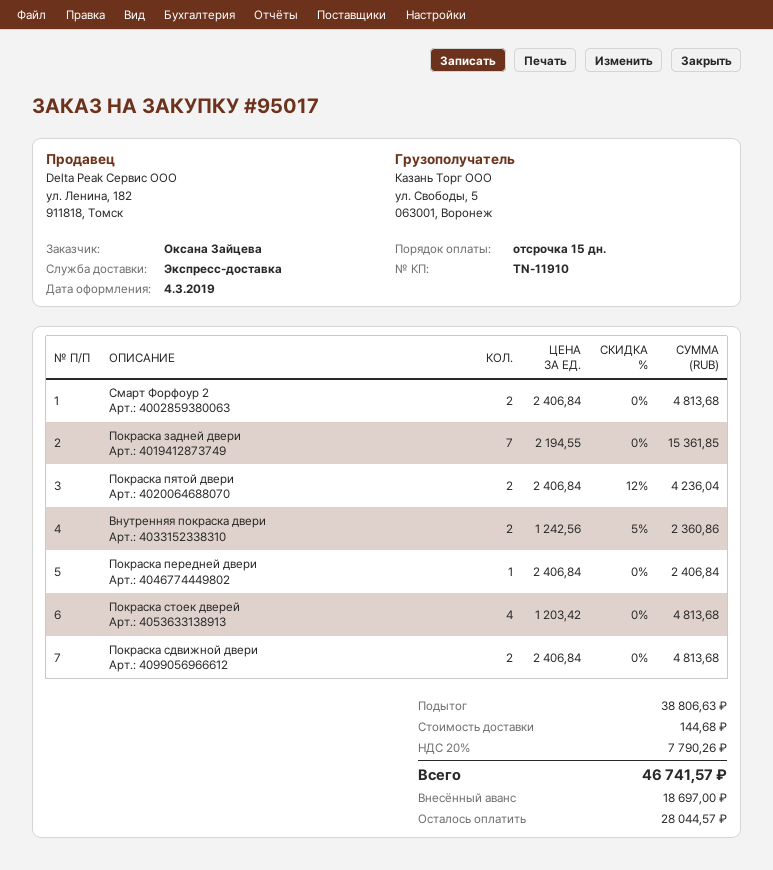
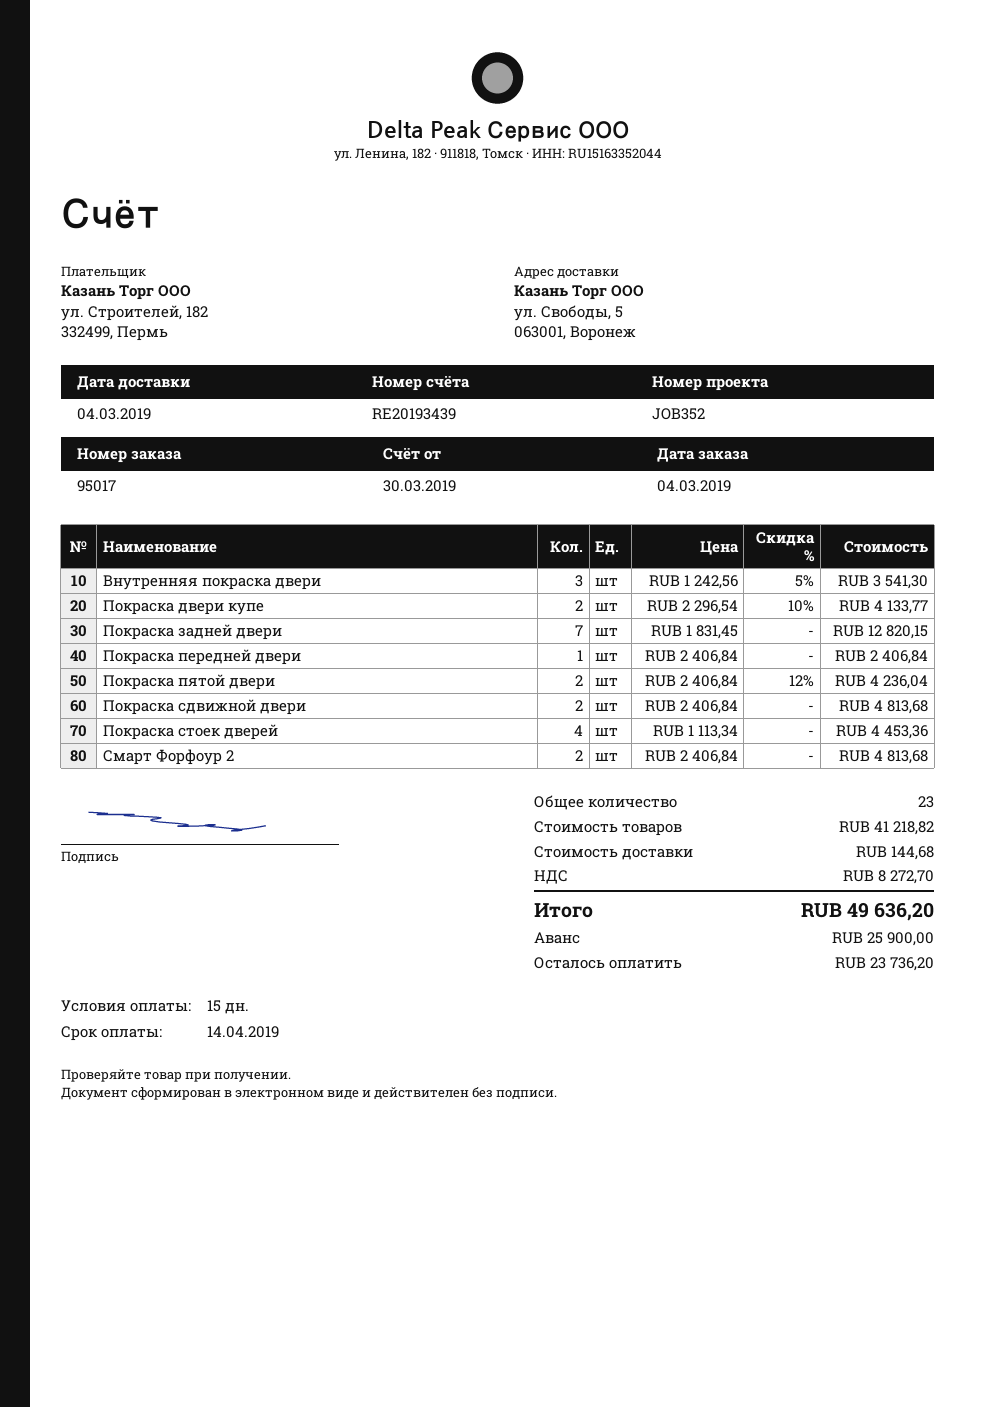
Покраска задней двери: 7 x 2194.55 = 15361.85 -> 7 x 1831.45 = 12820.15
Внутренняя покраска двери: 2 x 1242.56 - 5% = 2360.86 -> 3 x 1242.56 - 5% = 3541.30
Покраска стоек дверей: 4 x 1203.42 = 4813.68 -> 4 x 1113.34 = 4453.36
Покраска двери купе: none -> 2 x 2296.54 - 10% = 4133.77
subtotal: 38806.63 -> 41218.82
tax: 7790.26 -> 8272.70
total: 46741.57 -> 49636.20
deposit: 18697.00 -> 25900.00
balance: 28044.57 -> 23736.20

